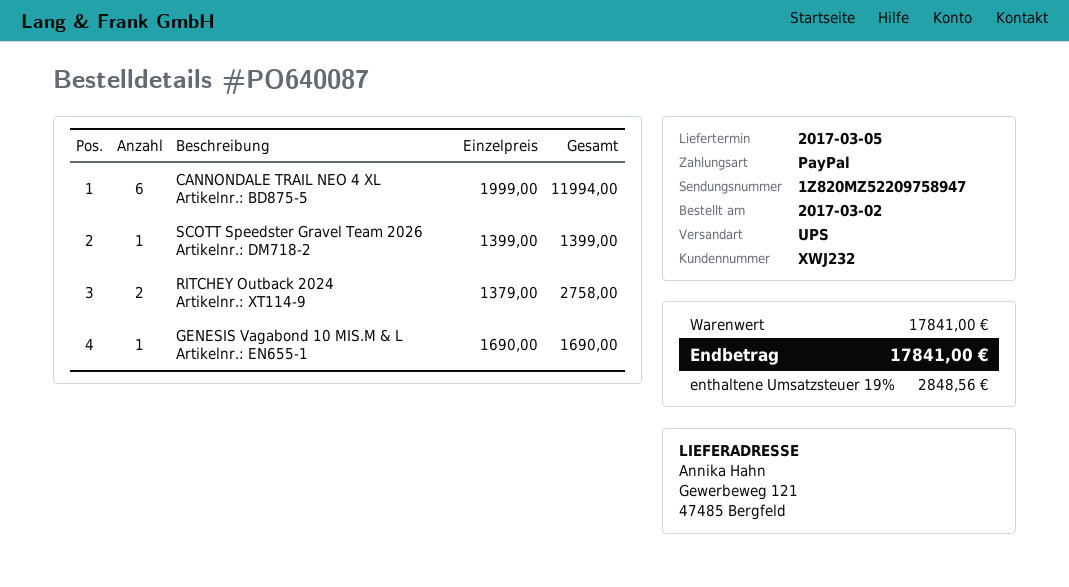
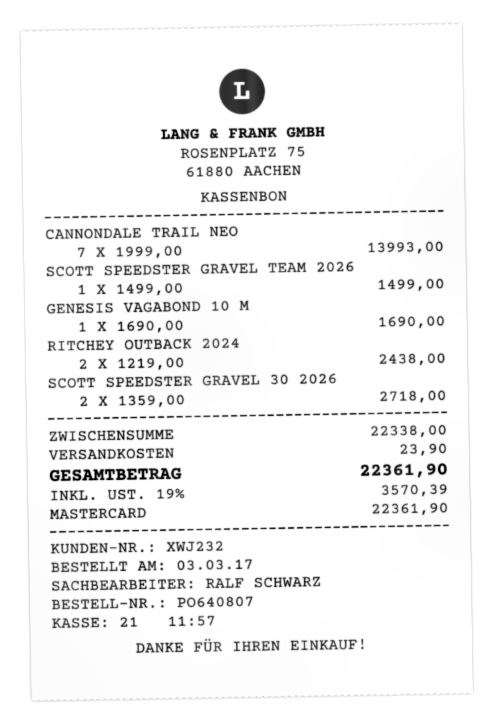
order number: PO640087 -> PO640807
order date: 2017-03-02 -> 2017-03-03
payment method: PayPal -> Mastercard
CANNONDALE TRAIL NEO 4 XL: 6 x 1999.00 = 11994.00 -> 7 x 1999.00 = 13993.00
SCOTT Speedster Gravel Team 2026: 1 x 1399.00 = 1399.00 -> 1 x 1499.00 = 1499.00
RITCHEY Outback 2024: 2 x 1379.00 = 2758.00 -> 2 x 1219.00 = 2438.00
SCOTT SPEEDSTER GRAVEL 30 2026: none -> 2 x 1359.00 = 2718.00
subtotal: 17841.00 -> 22338.00
shipping: none -> 23.90
tax: 19% = 2848.56 -> 19% = 3570.39
total: 17841.00 -> 22361.90

